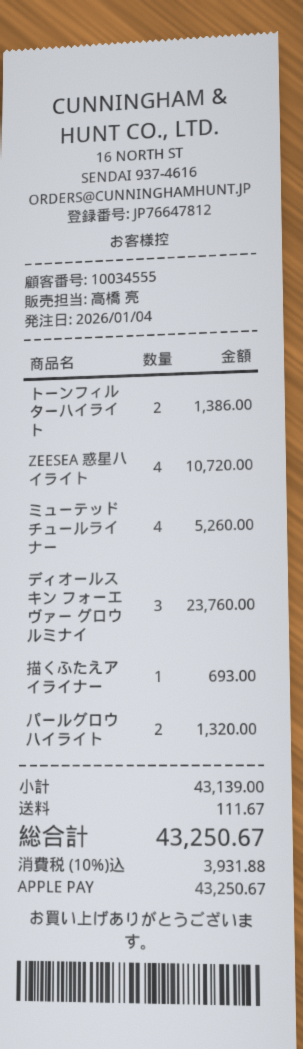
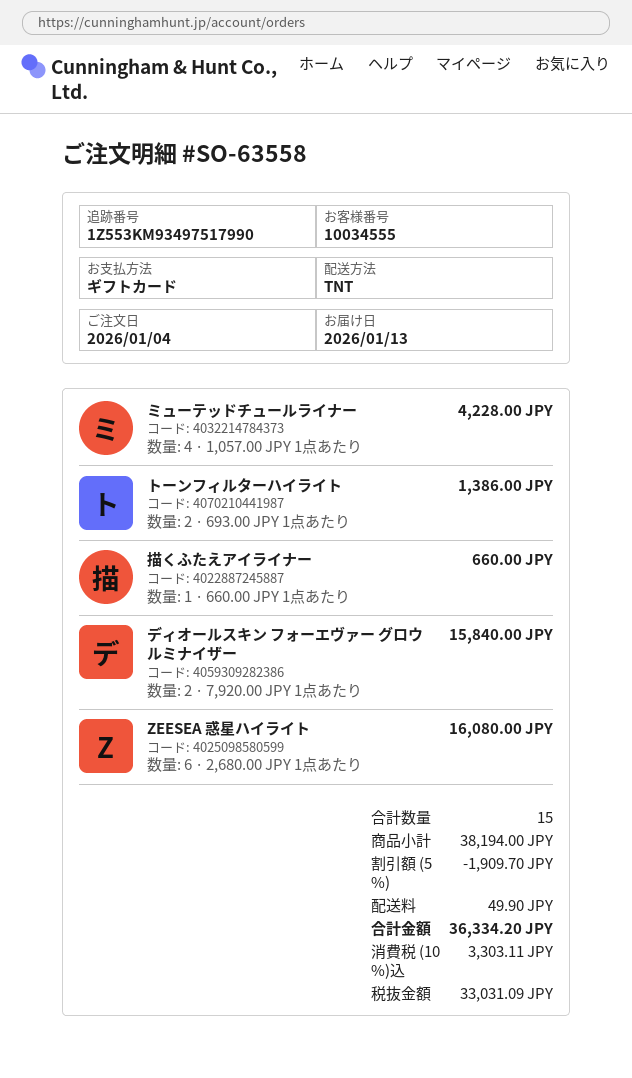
payment method: Apple Pay -> gift card
ZEESEA 惑星ハイライト: 4 for 10720.00 -> 6 for 16080.00
ミューテッドチュールライナー: 4 for 5260.00 -> 4 for 4228.00
ディオールスキン フォーエヴァー グロウ ルミナイ: 3 for 23760.00 -> 2 for 15840.00
描くふたえアイライナー: 1 for 693.00 -> 1 for 660.00
パールグロウハイライト: 2 for 1320.00 -> none
subtotal: 43139.00 -> 38194.00
discount: none -> 5% = 1909.70
shipping: 111.67 -> 49.90
tax: 10% = 3931.88 -> 10% = 3303.11
total: 43250.67 -> 36334.20

